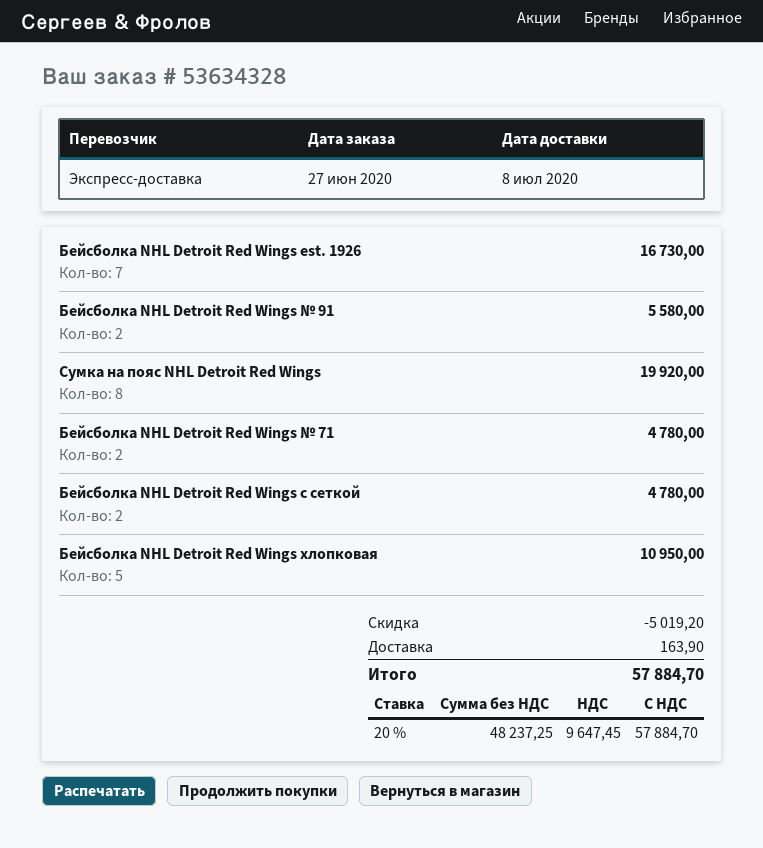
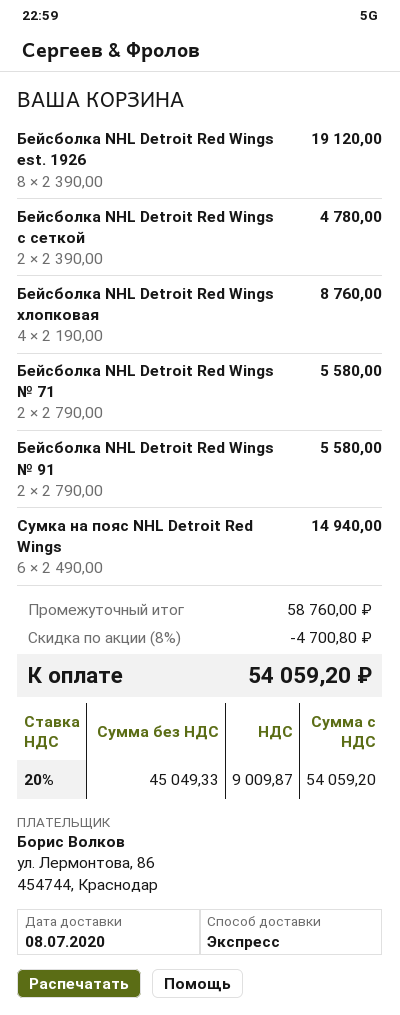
Бейсболка NHL Detroit Red Wings est. 1926: 7 for 16730.00 -> 8 for 19120.00
Сумка на пояс NHL Detroit Red Wings: 8 for 19920.00 -> 6 for 14940.00
Бейсболка NHL Detroit Red Wings № 71: 2 for 4780.00 -> 2 for 5580.00
Бейсболка NHL Detroit Red Wings хлопковая: 5 for 10950.00 -> 4 for 8760.00
discount: 5019.20 -> 4700.80
shipping: 163.90 -> none
net: 48237.25 -> 45049.33
tax: 20% = 9647.45 -> 20% = 9009.87
total: 57884.70 -> 54059.20

